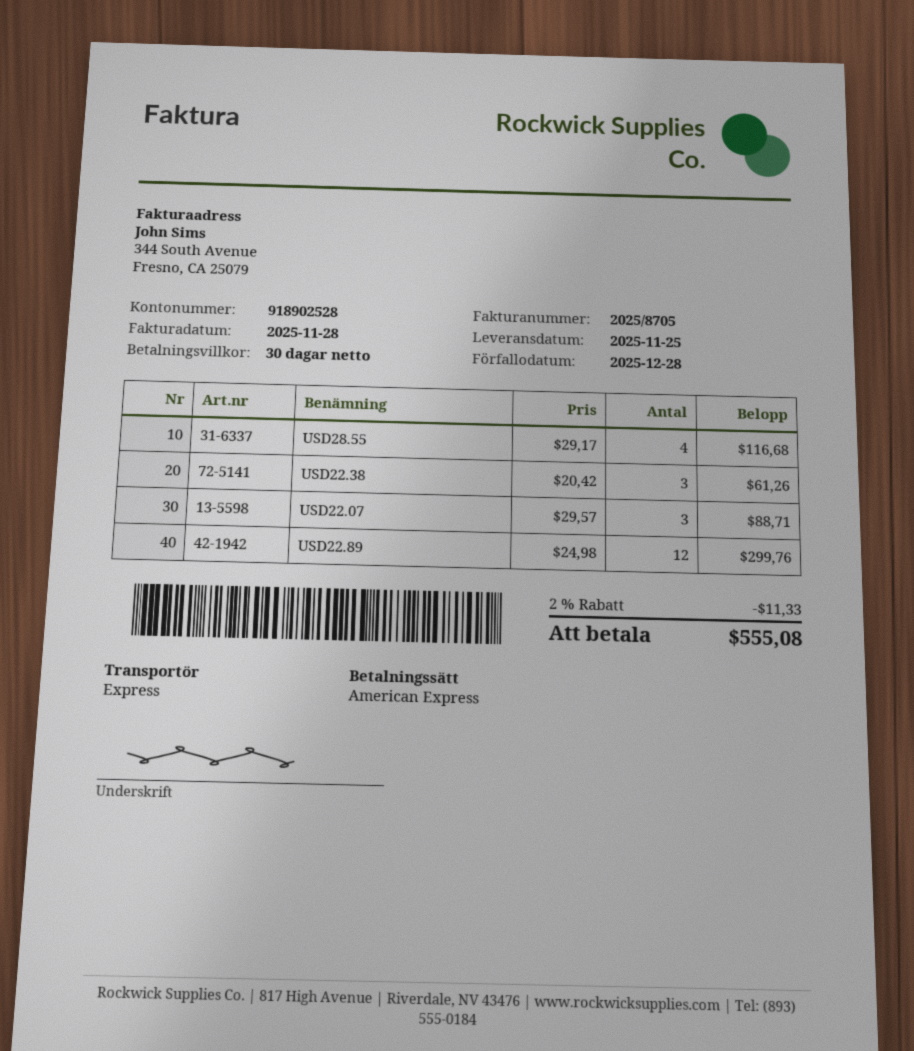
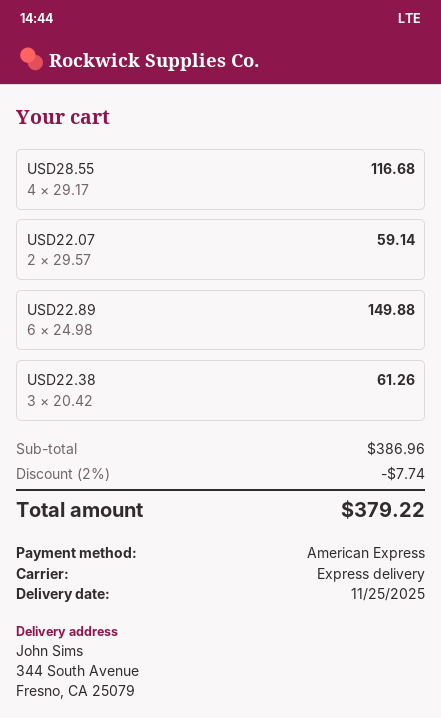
USD22.07: 3 x 29.57 = 88.71 -> 2 x 29.57 = 59.14
USD22.89: 12 x 24.98 = 299.76 -> 6 x 24.98 = 149.88
discount: 2% = 11.33 -> 2% = 7.74
total: 555.08 -> 379.22

